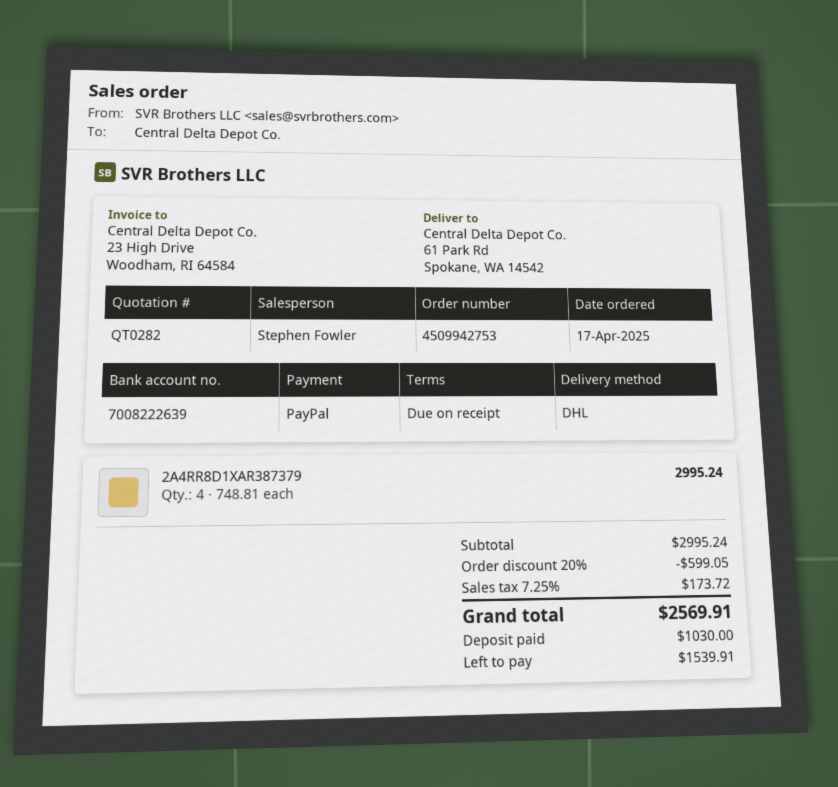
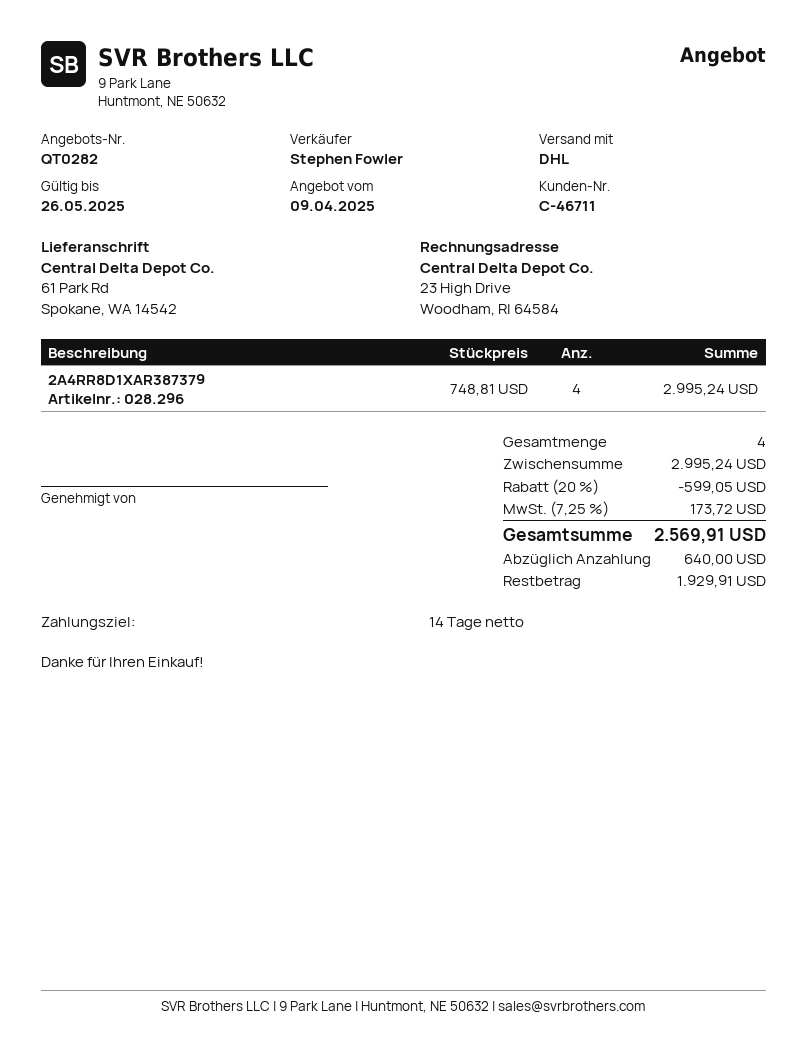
payment terms: on receipt -> 14 days
deposit: 1030.00 -> 640.00
balance: 1539.91 -> 1929.91

